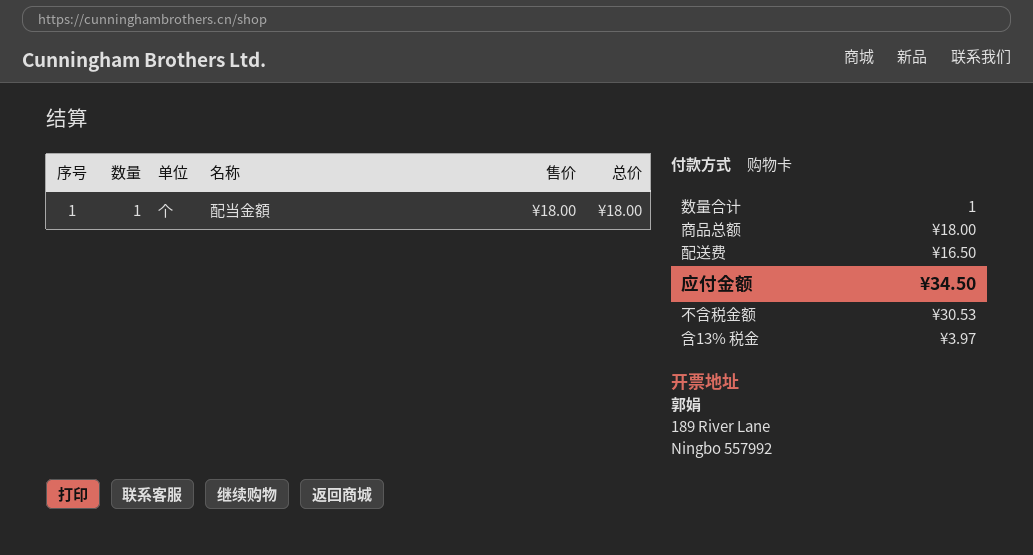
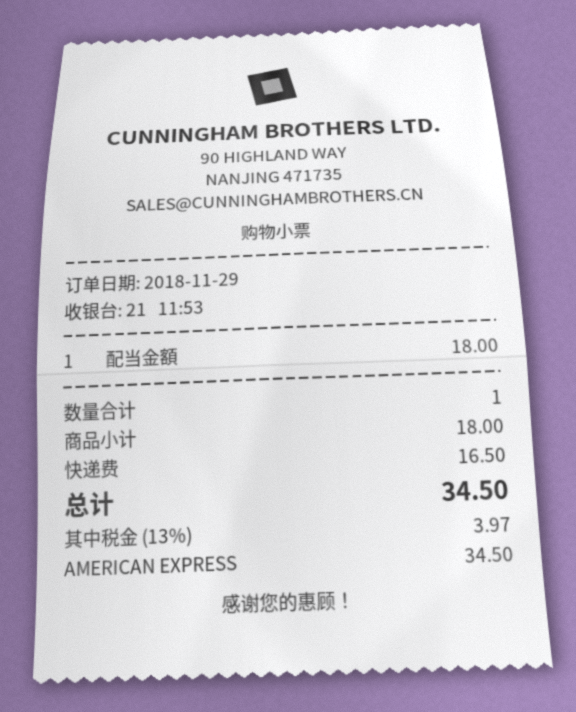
payment method: gift card -> American Express

